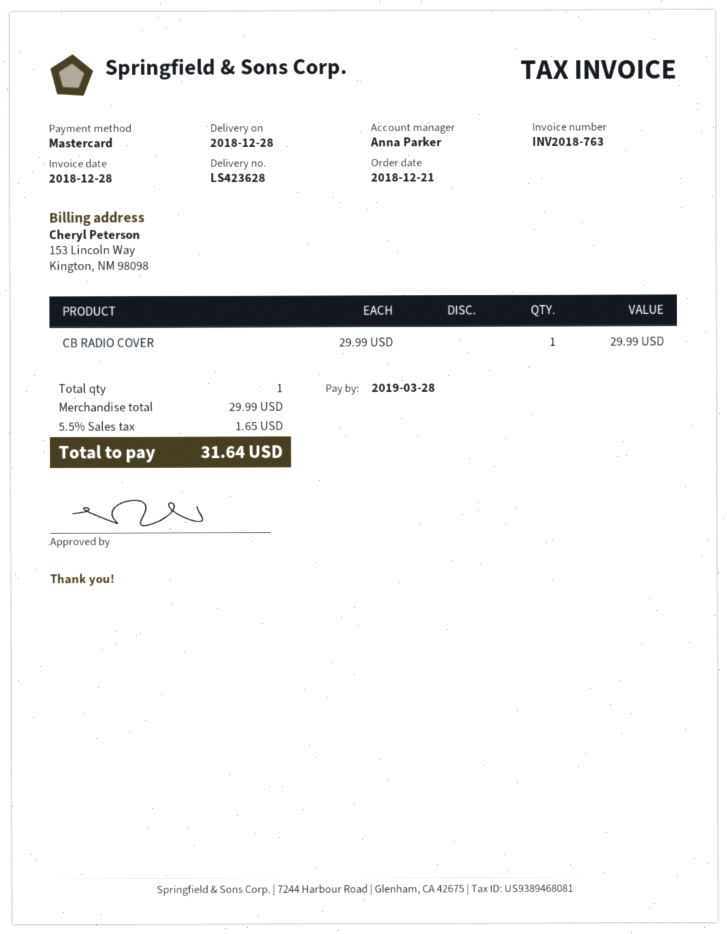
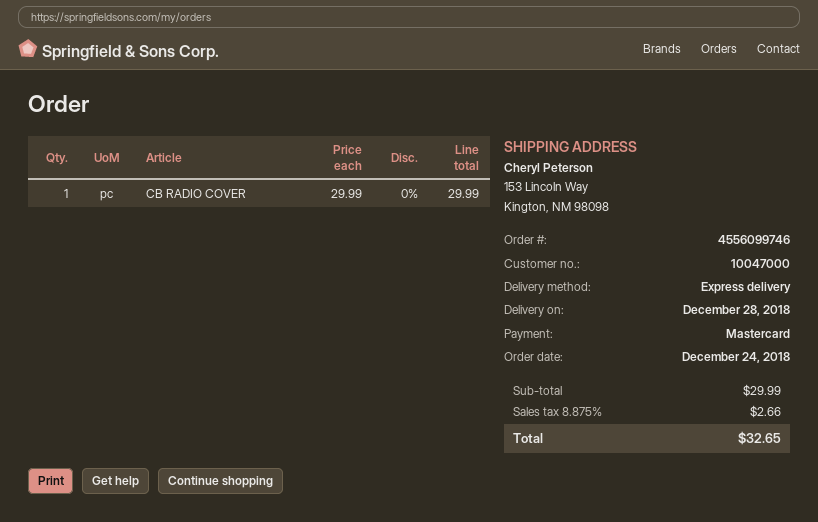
order date: 2018-12-21 -> 2018-12-24
tax: 5.5% = 1.65 -> 8.875% = 2.66
total: 31.64 -> 32.65

